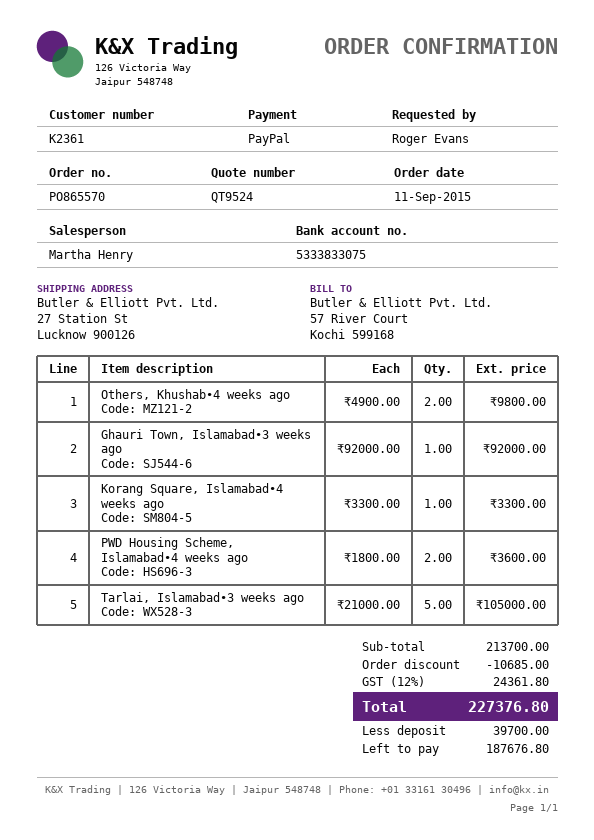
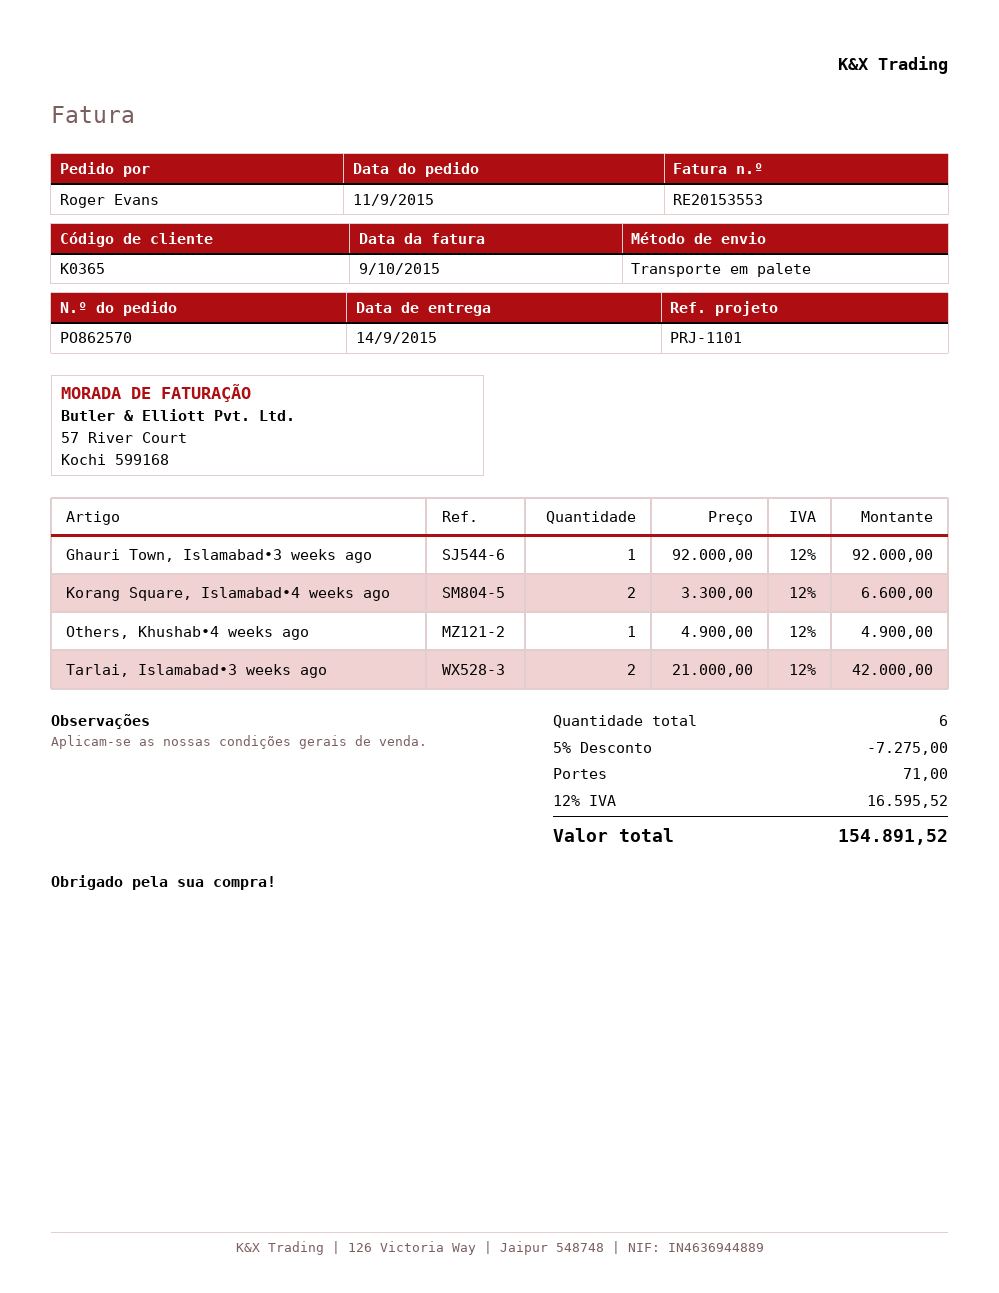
order number: PO865570 -> PO862570
customer number: K2361 -> K0365
Others, Khushab•4 weeks ago: 2 x 4900.00 = 9800.00 -> 1 x 4900.00 = 4900.00
Korang Square, Islamabad•4 weeks ago: 1 x 3300.00 = 3300.00 -> 2 x 3300.00 = 6600.00
PWD Housing Scheme, Islamabad•4 weeks ago: 2 x 1800.00 = 3600.00 -> none
Tarlai, Islamabad•3 weeks ago: 5 x 21000.00 = 105000.00 -> 2 x 21000.00 = 42000.00
discount: 10685.00 -> 7275.00
shipping: none -> 71.00
tax: 12% = 24361.80 -> 12% = 16595.52
total: 227376.80 -> 154891.52

